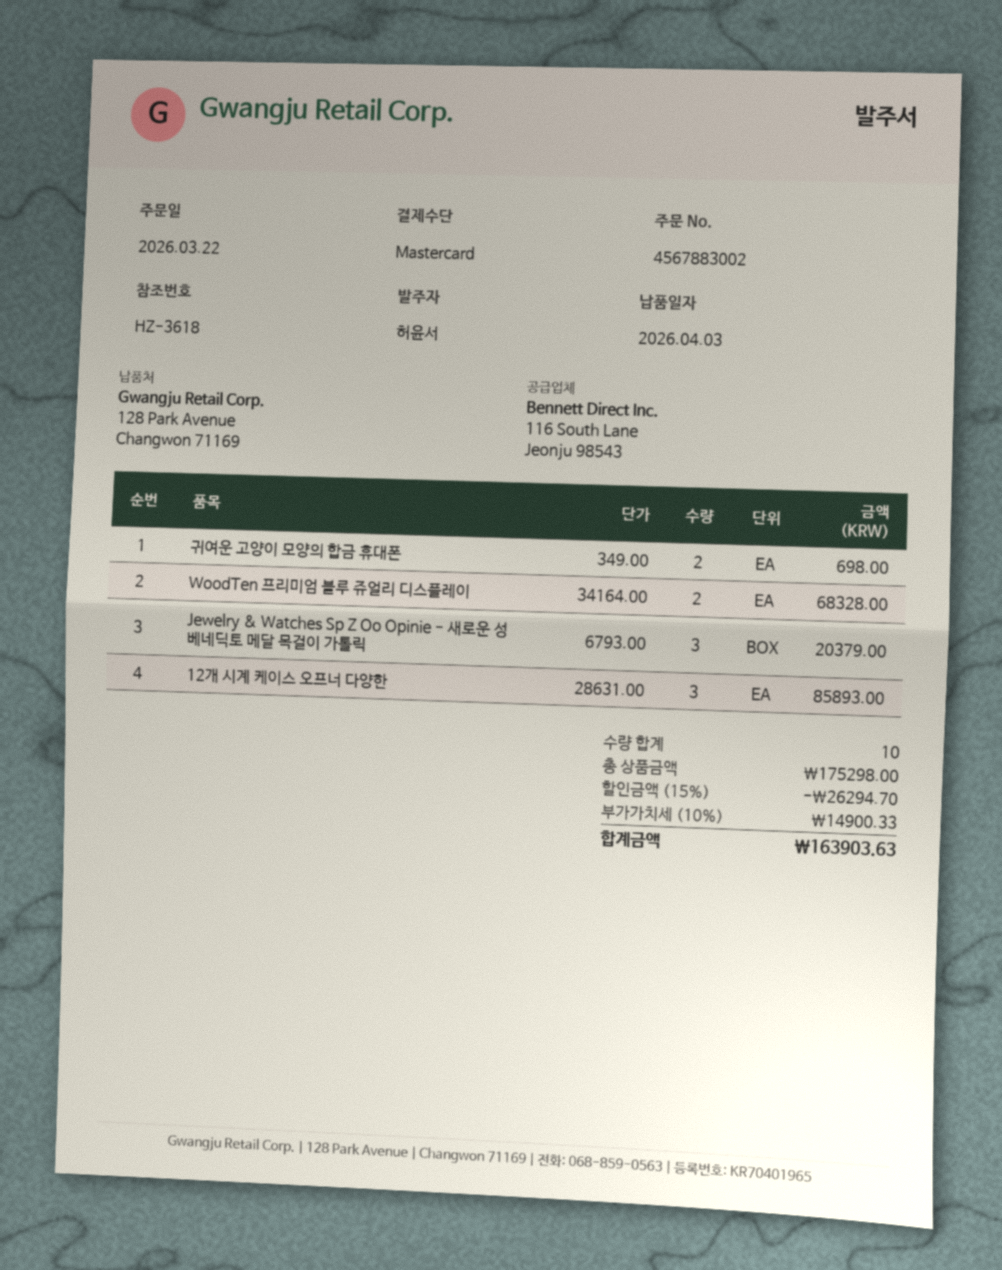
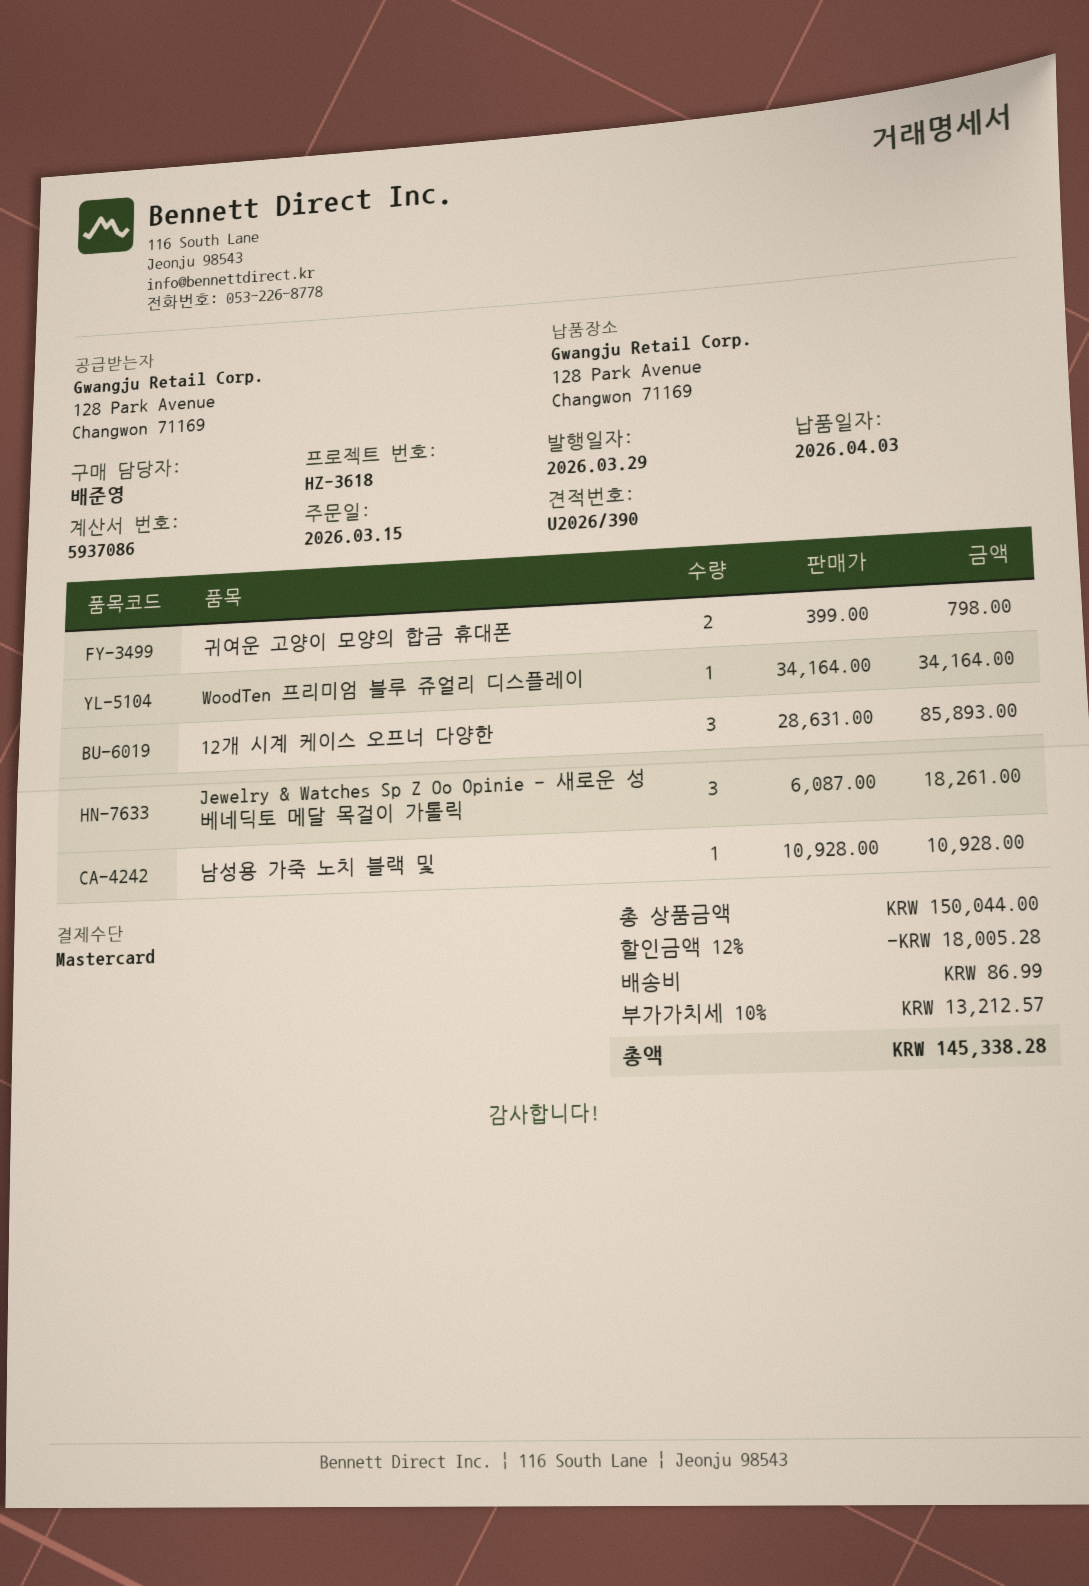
order date: 2026-03-22 -> 2026-03-15
ordered by: 허윤서 -> 배준영
귀여운 고양이 모양의 합금 휴대폰: 2 x 349.00 = 698.00 -> 2 x 399.00 = 798.00
WoodTen 프리미엄 블루 쥬얼리 디스플레이: 2 x 34164.00 = 68328.00 -> 1 x 34164.00 = 34164.00
Jewelry & Watches Sp Z Oo Opinie - 새로운 성 베네딕토 메달 목걸이 가톨릭: 3 x 6793.00 = 20379.00 -> 3 x 6087.00 = 18261.00
남성용 가죽 노치 블랙 및: none -> 1 x 10928.00 = 10928.00
subtotal: 175298.00 -> 150044.00
discount: 15% = 26294.70 -> 12% = 18005.28
shipping: none -> 86.99
tax: 10% = 14900.33 -> 10% = 13212.57
total: 163903.63 -> 145338.28

